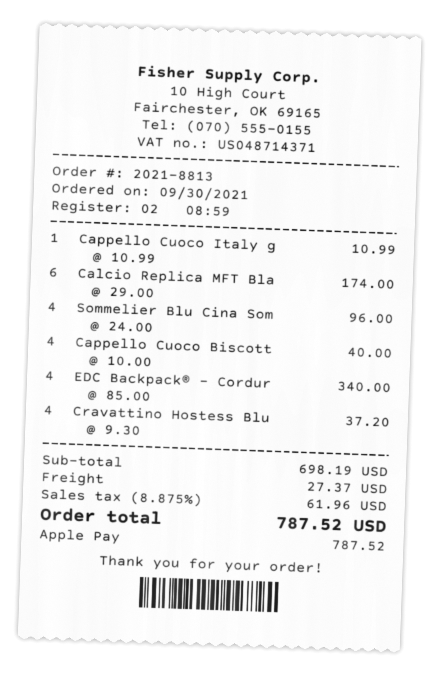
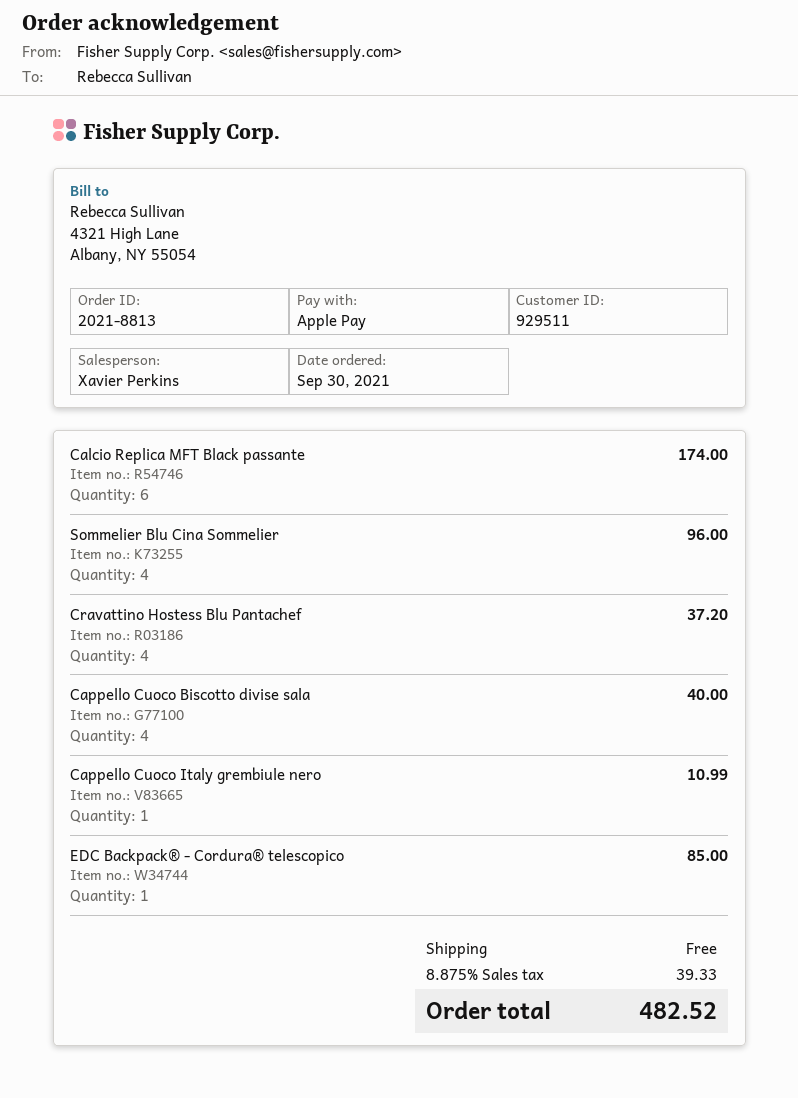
EDC Backpack® - Cordur: 4 for 340.00 -> 1 for 85.00
shipping: 27.37 -> 0.00
tax: 8.875% = 61.96 -> 8.875% = 39.33
total: 787.52 -> 482.52

